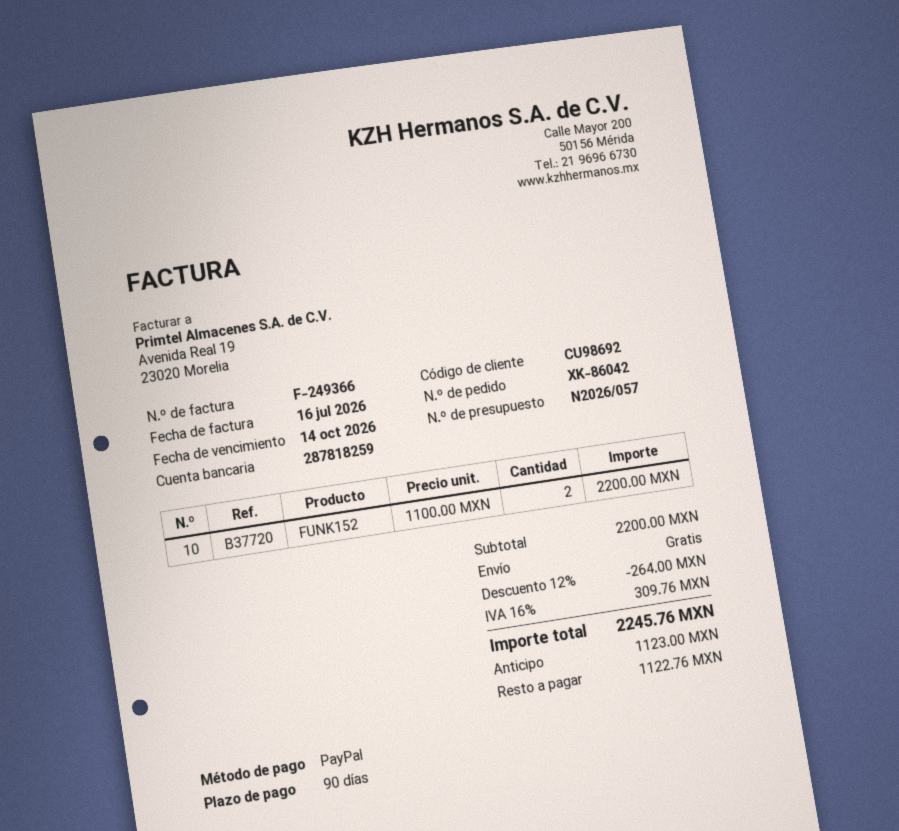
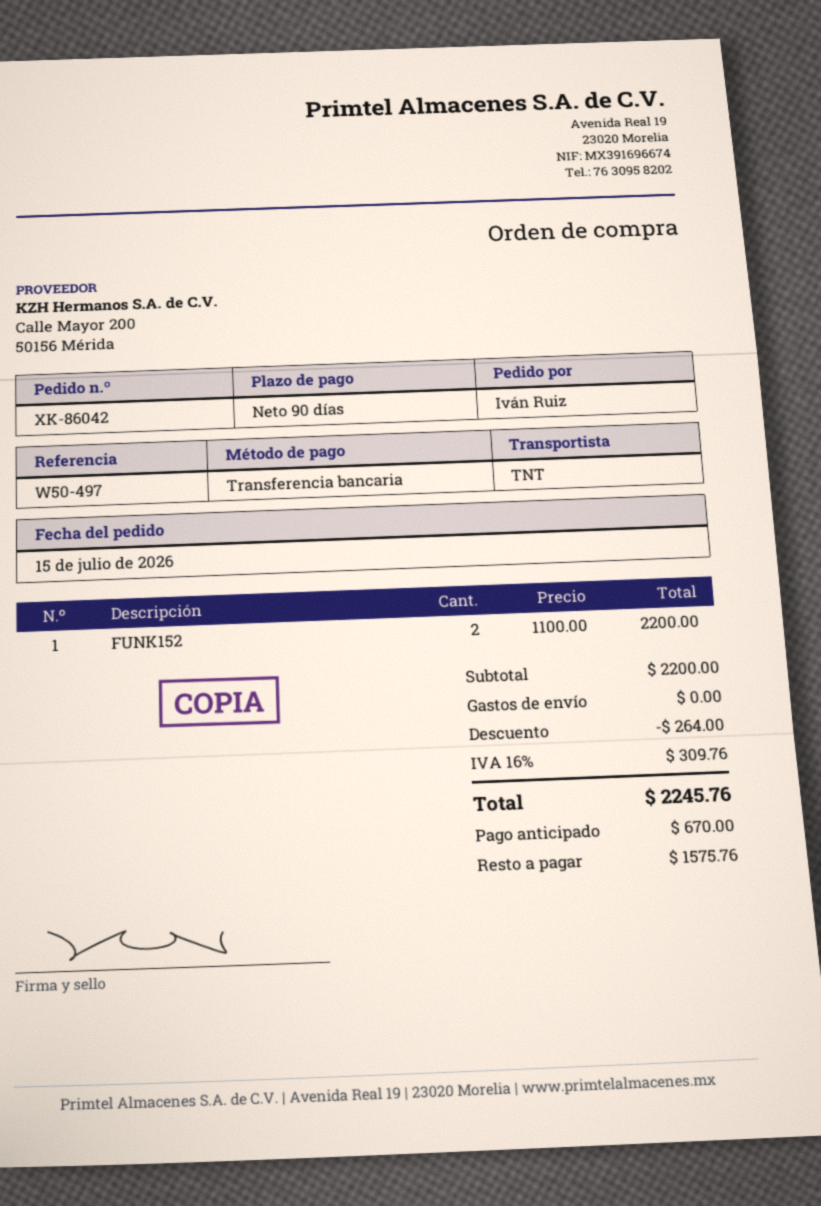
payment method: PayPal -> bank transfer
deposit: 1123.00 -> 670.00
balance: 1122.76 -> 1575.76

